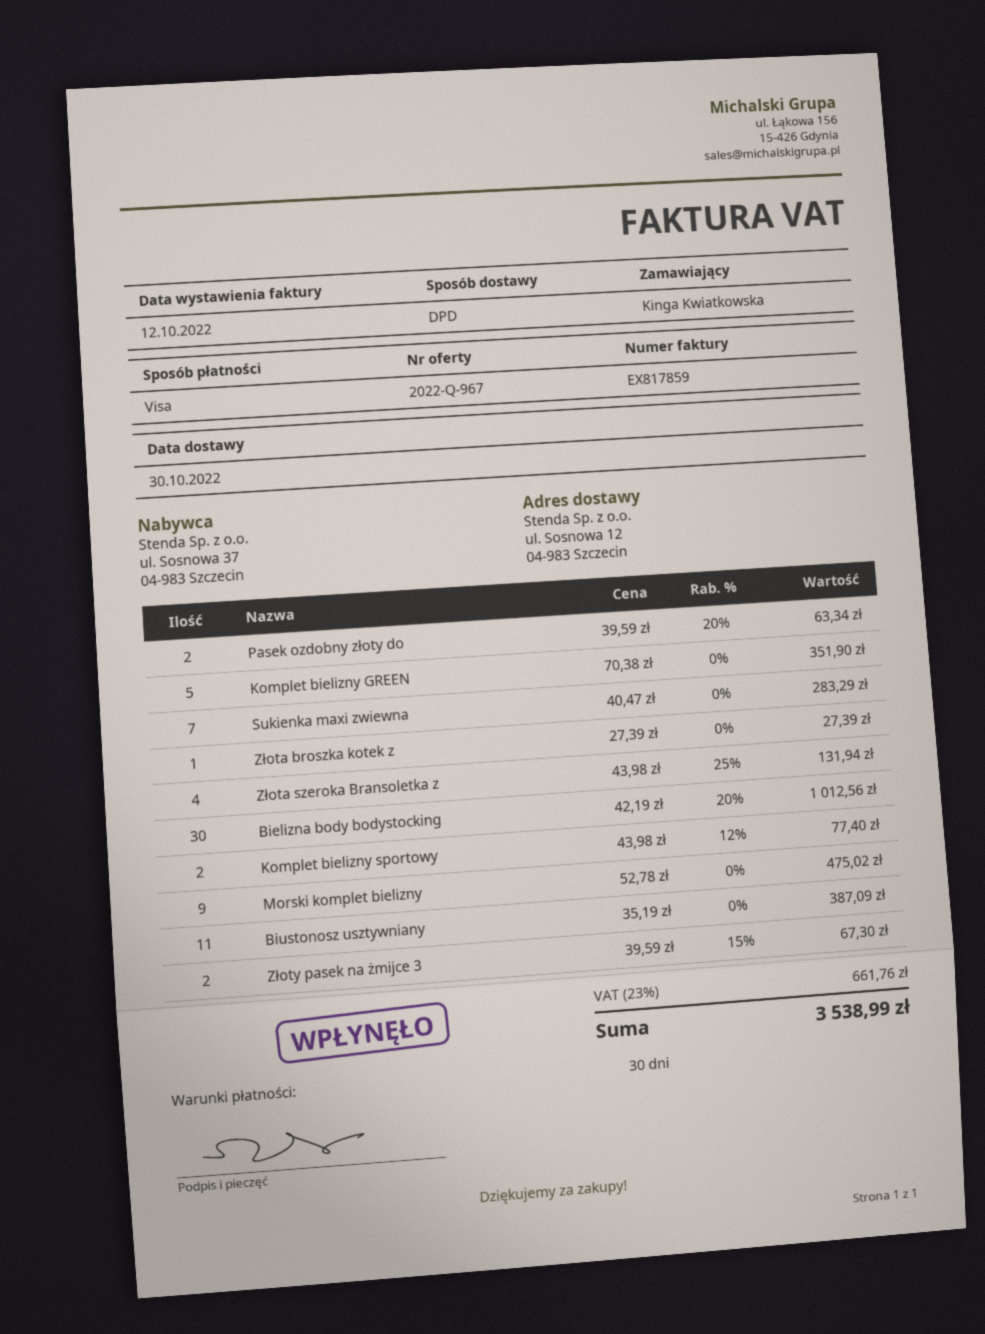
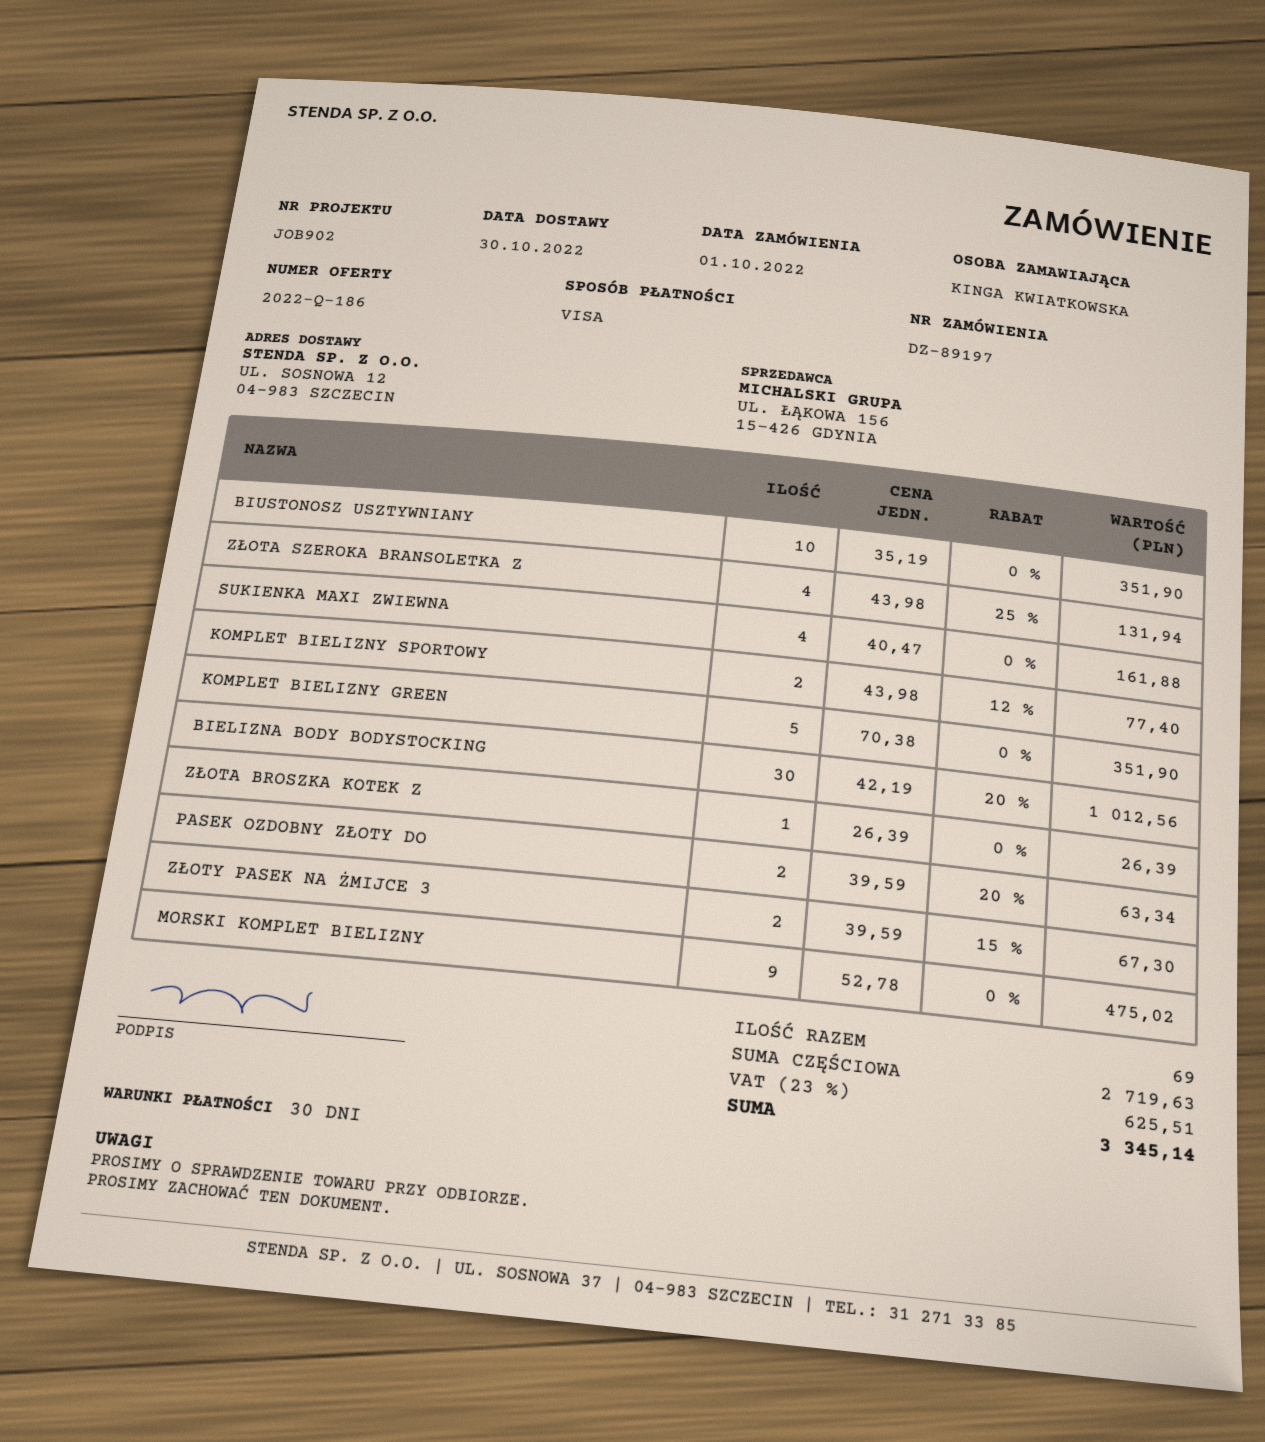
quote number: 2022-Q-967 -> 2022-Q-186
Sukienka maxi zwiewna: 7 x 40.47 = 283.29 -> 4 x 40.47 = 161.88
Złota broszka kotek z: 1 x 27.39 = 27.39 -> 1 x 26.39 = 26.39
Biustonosz usztywniany: 11 x 35.19 = 387.09 -> 10 x 35.19 = 351.90
tax: 23% = 661.76 -> 23% = 625.51
total: 3538.99 -> 3345.14

